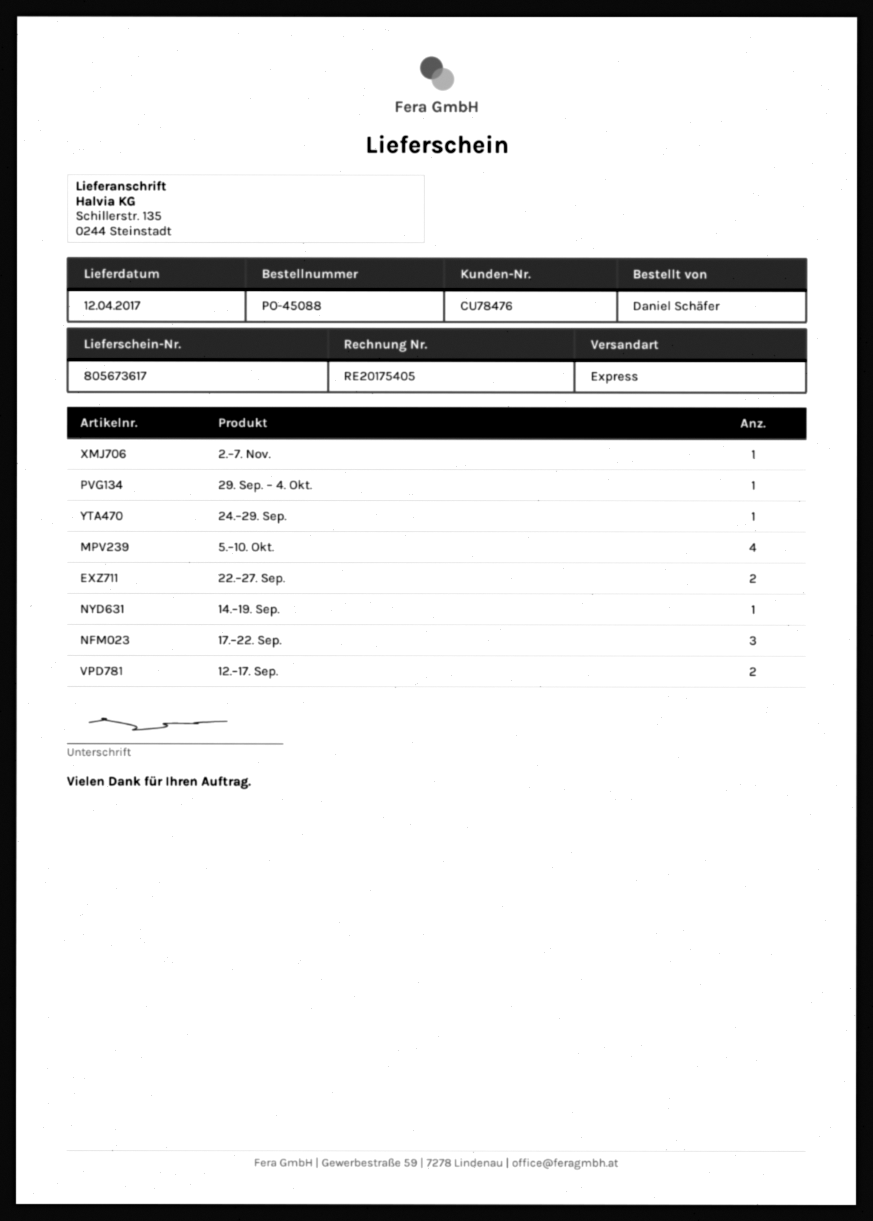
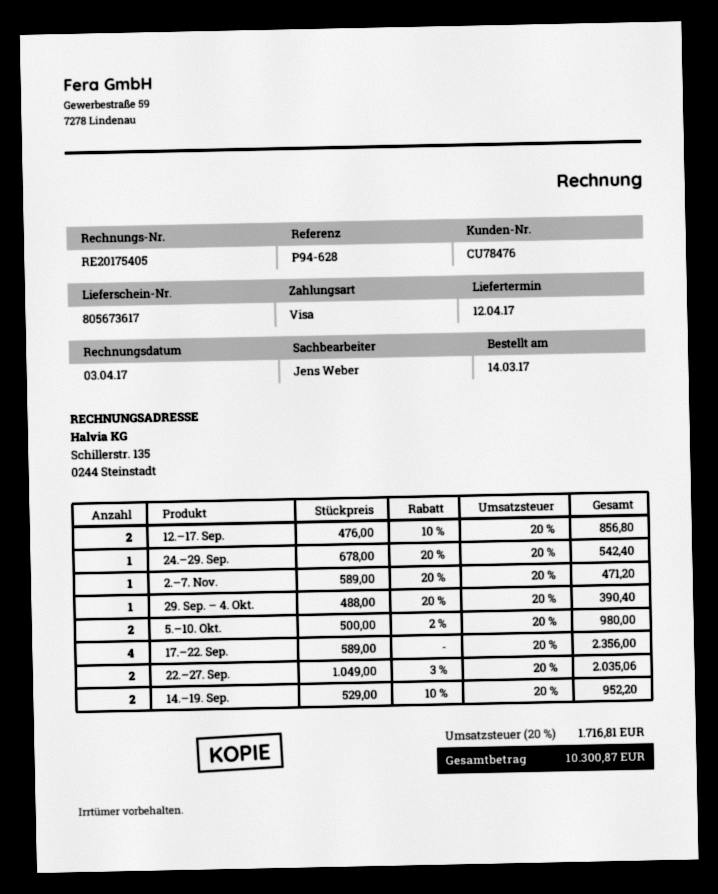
5.–10. Okt.: 4 -> 2
14.–19. Sep.: 1 -> 2
17.–22. Sep.: 3 -> 4

